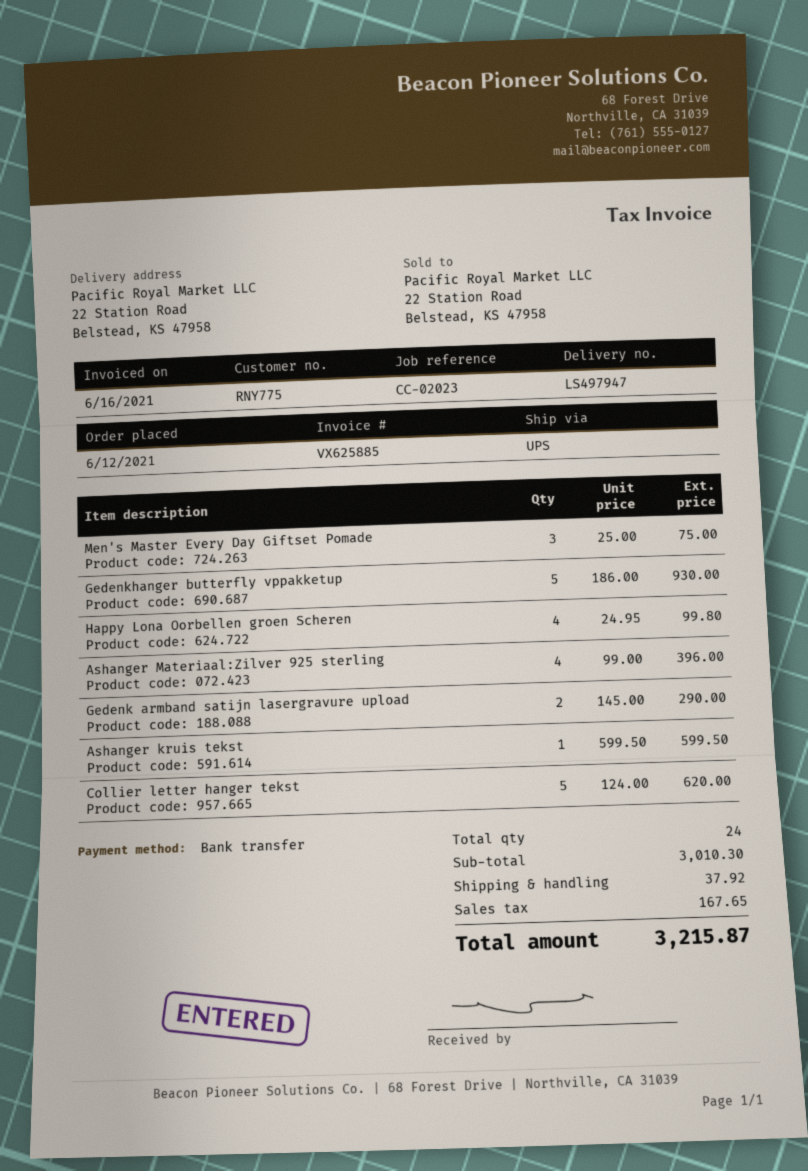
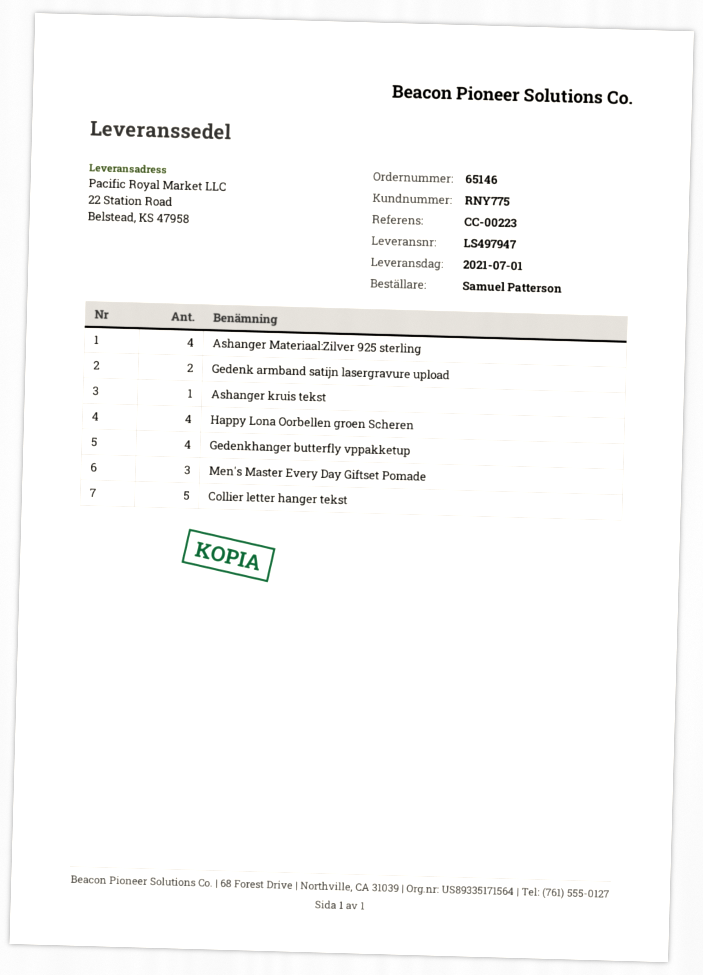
reference: CC-02023 -> CC-00223
Gedenkhanger butterfly vppakketup: 5 -> 4

